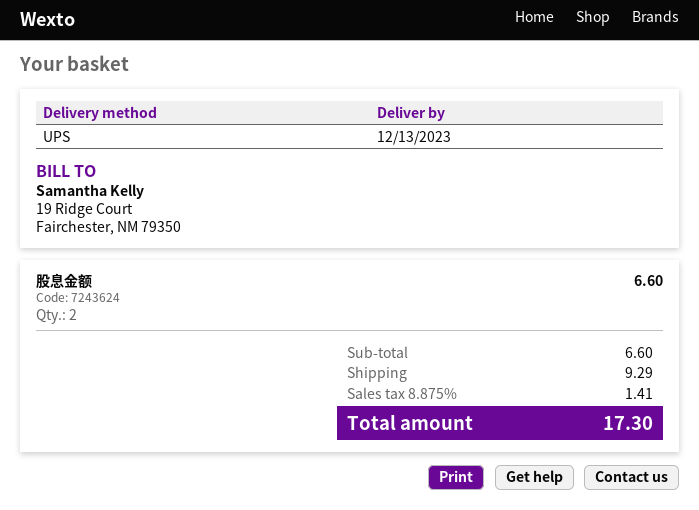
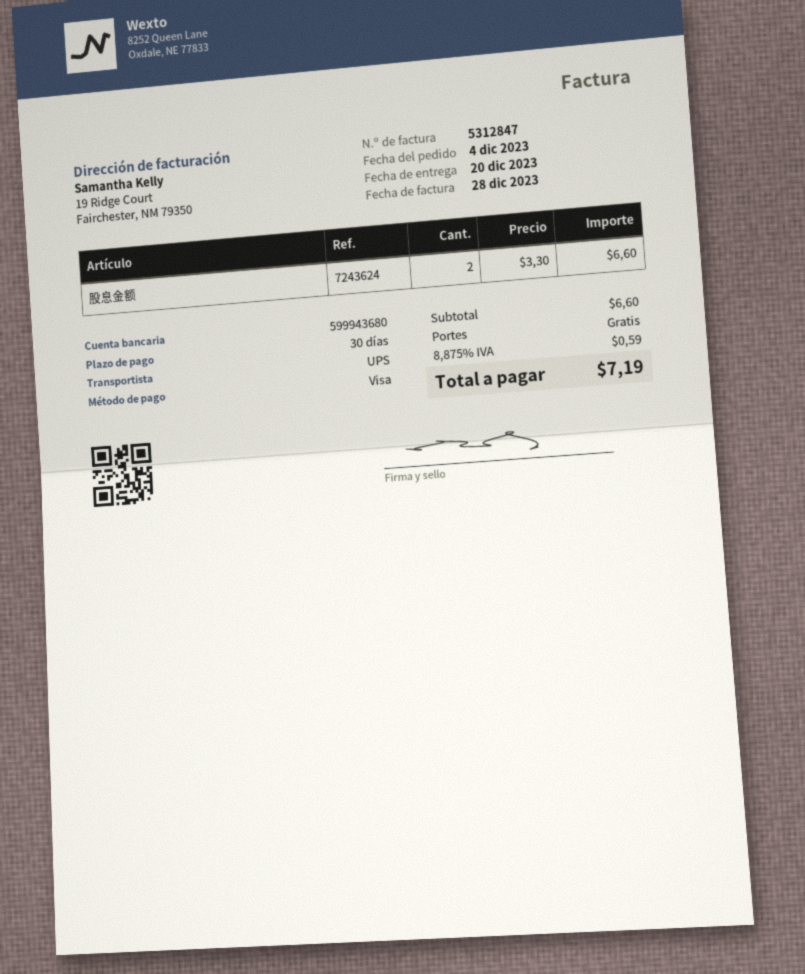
delivery date: 2023-12-13 -> 2023-12-20
shipping: 9.29 -> 0.00
tax: 8.875% = 1.41 -> 8.875% = 0.59
total: 17.30 -> 7.19

